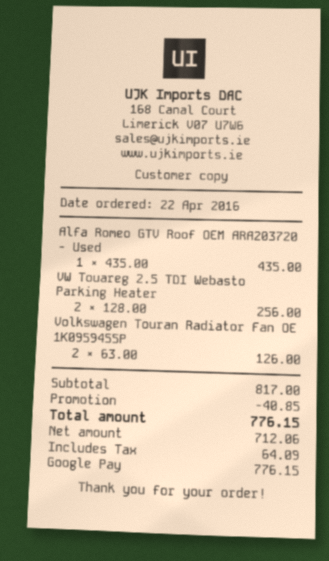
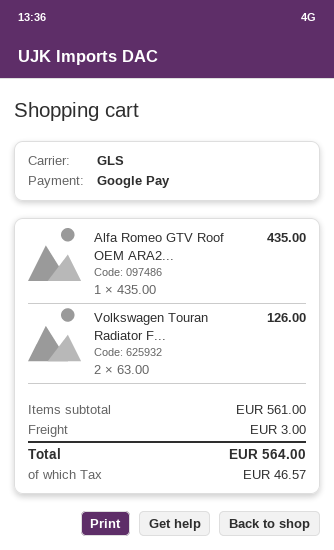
VW Touareg 2.5 TDI Webasto Parking Heater: 2 x 128.00 = 256.00 -> none
subtotal: 817.00 -> 561.00
discount: 40.85 -> none
shipping: none -> 3.00
tax: 64.09 -> 46.57
total: 776.15 -> 564.00

